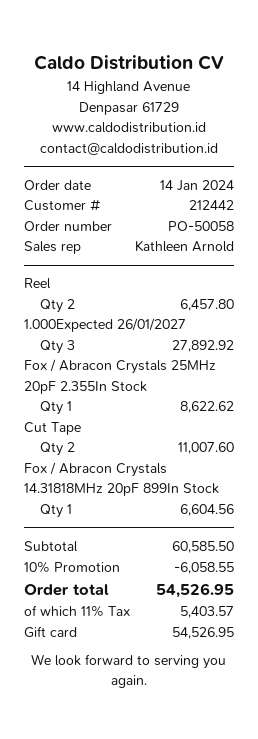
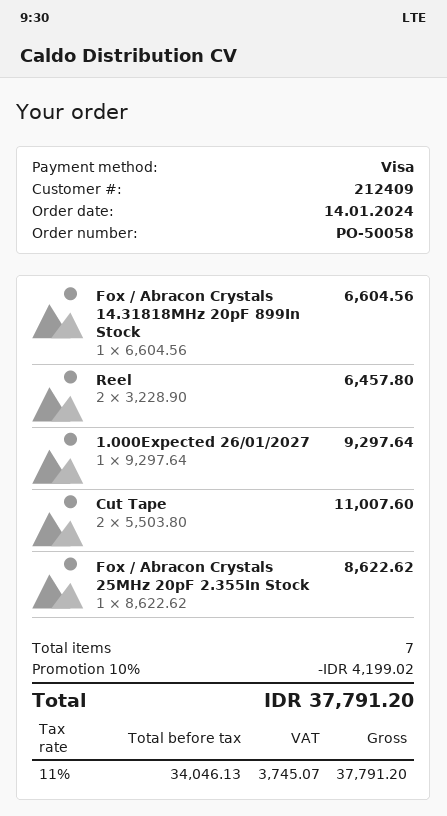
customer number: 212442 -> 212409
payment method: gift card -> Visa
1.000Expected 26/01/2027: 3 for 27892.92 -> 1 for 9297.64
discount: 10% = 6058.55 -> 10% = 4199.02
tax: 11% = 5403.57 -> 11% = 3745.07
total: 54526.95 -> 37791.20

